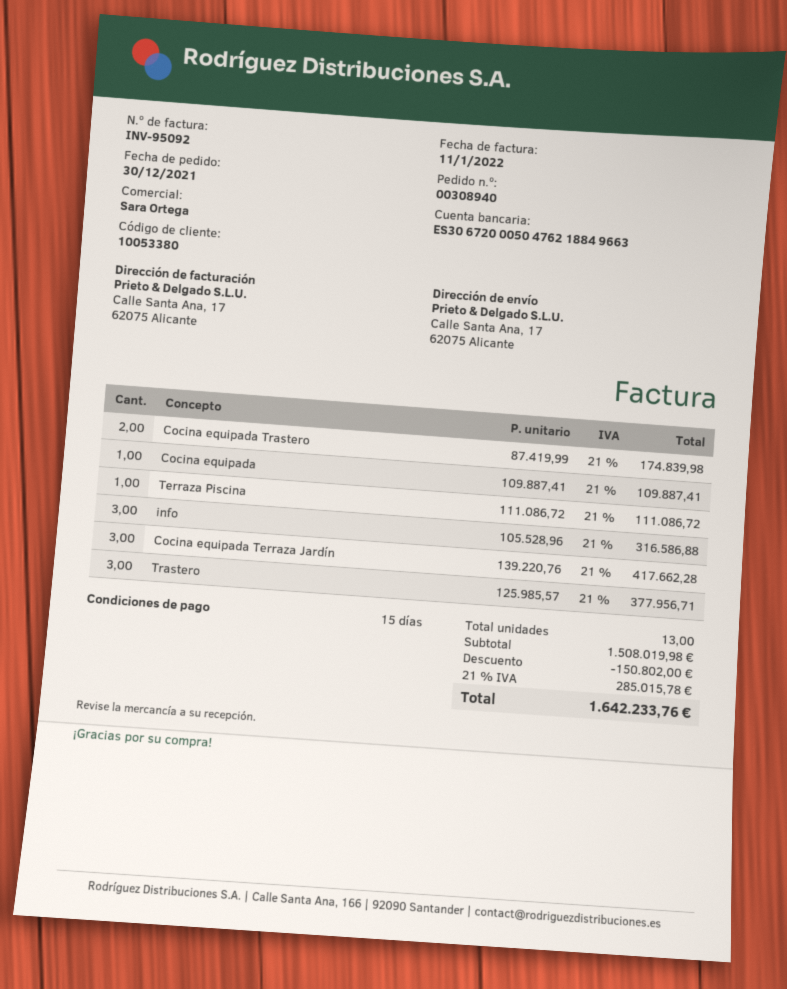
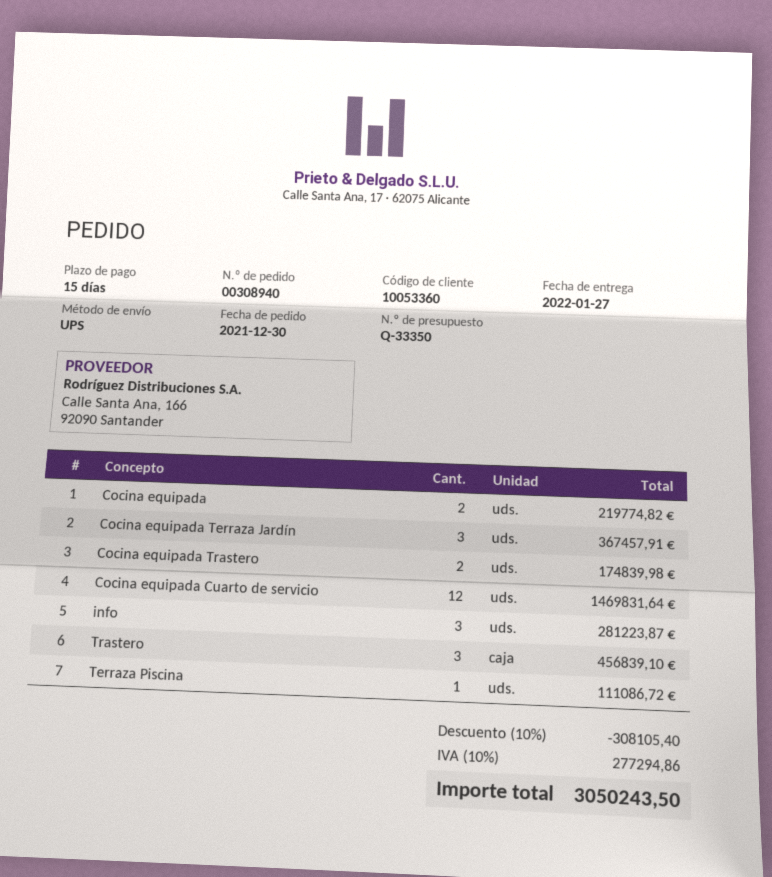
customer number: 10053380 -> 10053360
Cocina equipada: 1 for 109887.41 -> 2 for 219774.82
info: 3 for 316586.88 -> 3 for 281223.87
Cocina equipada Terraza Jardín: 3 for 417662.28 -> 3 for 367457.91
Trastero: 3 for 377956.71 -> 3 for 456839.10
Cocina equipada Cuarto de servicio: none -> 12 for 1469831.64
discount: 150802.00 -> 308105.40
tax: 21% = 285015.78 -> 10% = 277294.86
total: 1642233.76 -> 3050243.50

